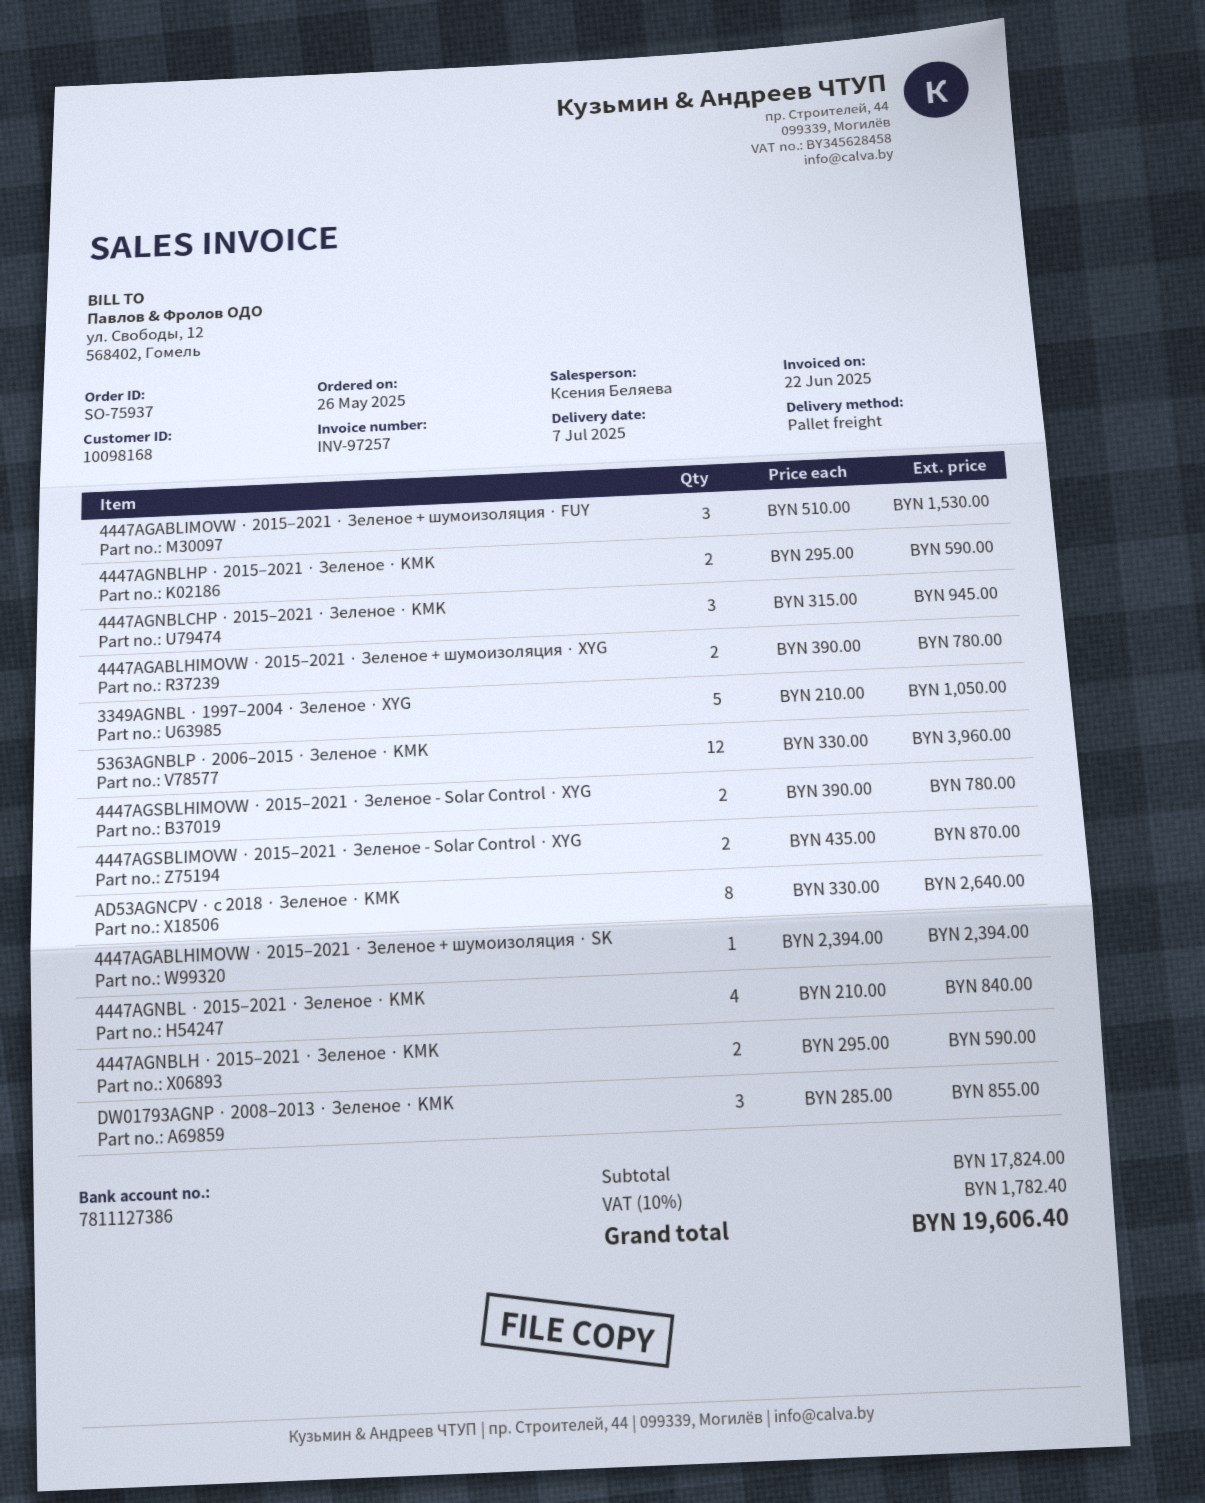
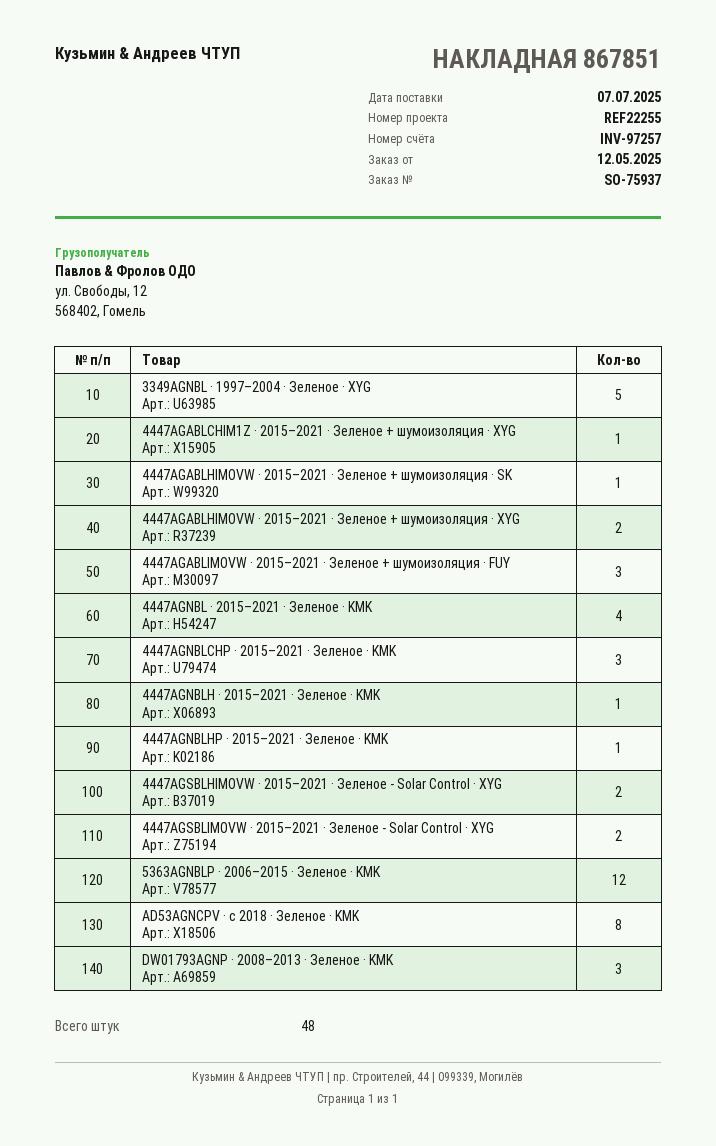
order date: 2025-05-26 -> 2025-05-12
4447AGNBLHP · 2015–2021 · Зеленое · KMK: 2 -> 1
4447AGNBLH · 2015–2021 · Зеленое · KMK: 2 -> 1
4447AGABLCHIM1Z · 2015–2021 · Зеленое + шумоизоляция · XYG: none -> 1

